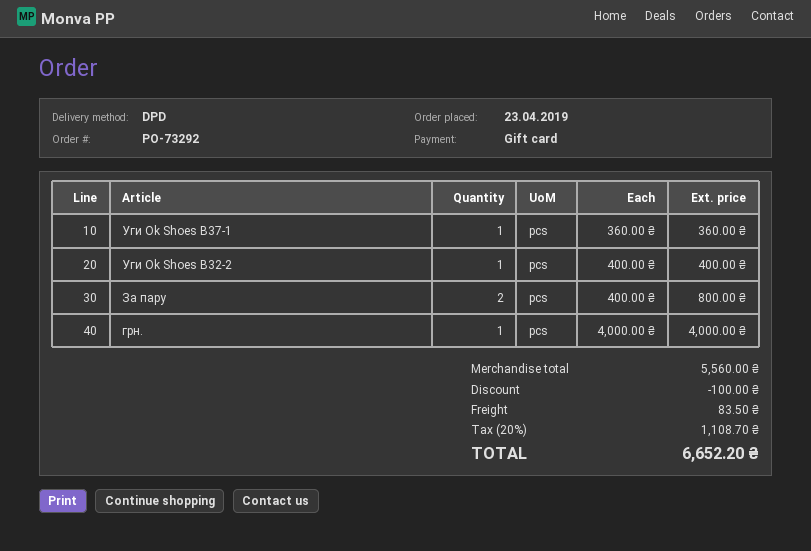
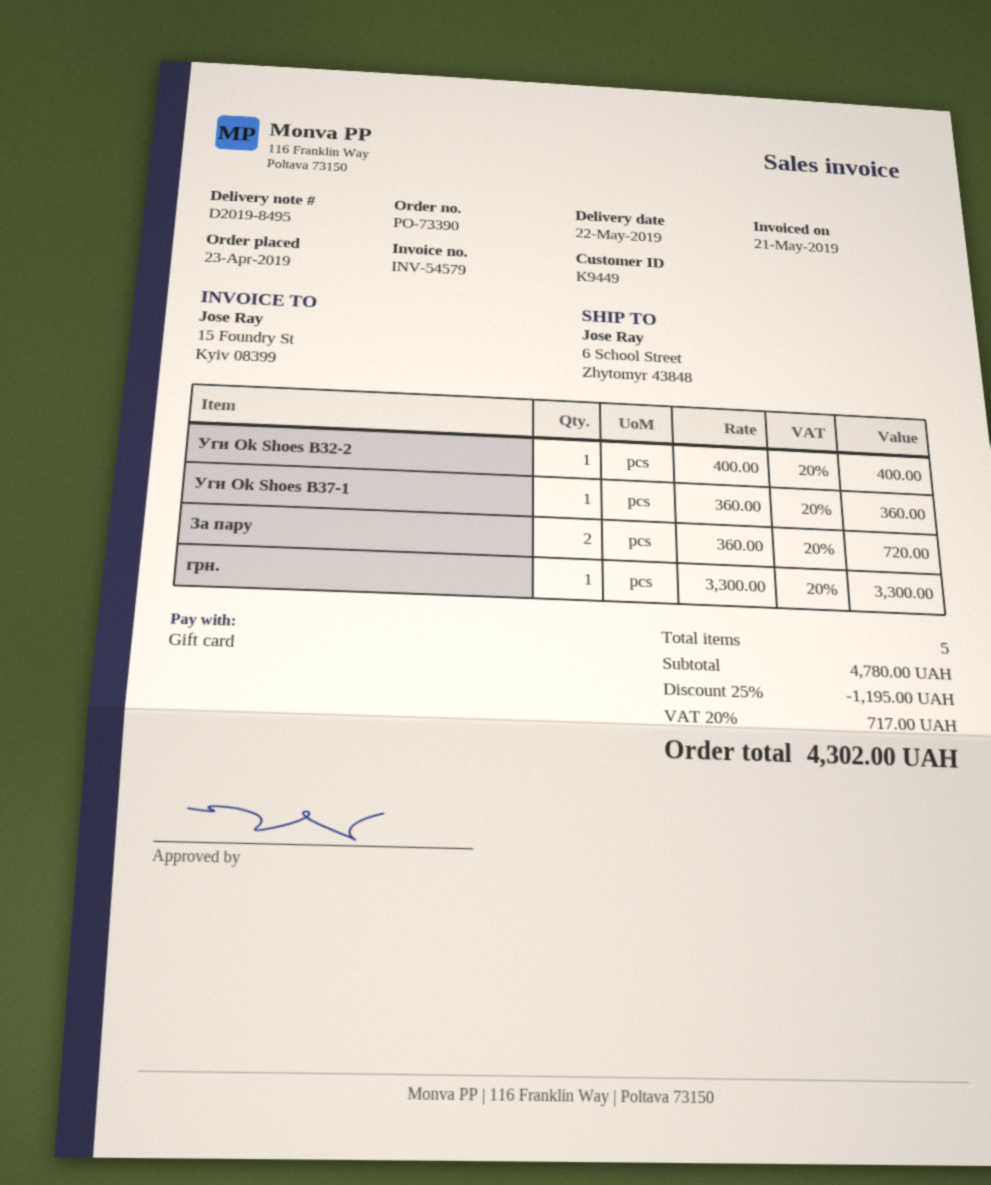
order number: PO-73292 -> PO-73390
За пару: 2 x 400.00 = 800.00 -> 2 x 360.00 = 720.00
грн.: 1 x 4000.00 = 4000.00 -> 1 x 3300.00 = 3300.00
subtotal: 5560.00 -> 4780.00
discount: 100.00 -> 1195.00
shipping: 83.50 -> none
tax: 20% = 1108.70 -> 20% = 717.00
total: 6652.20 -> 4302.00

